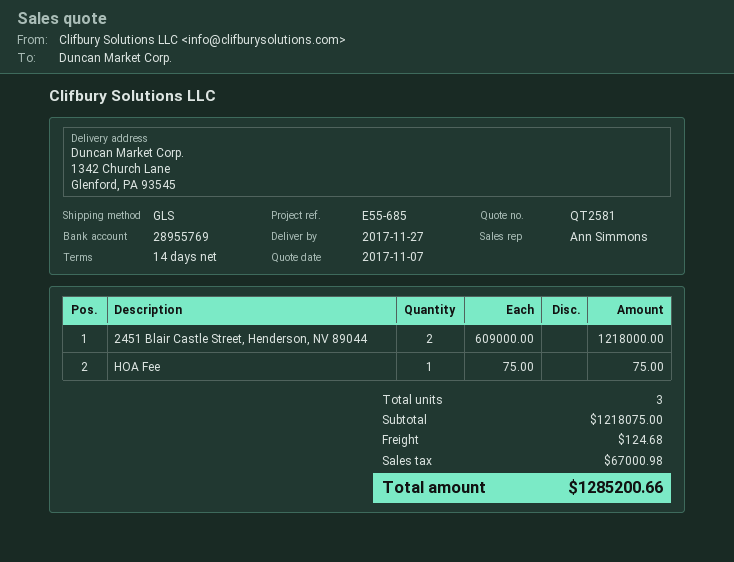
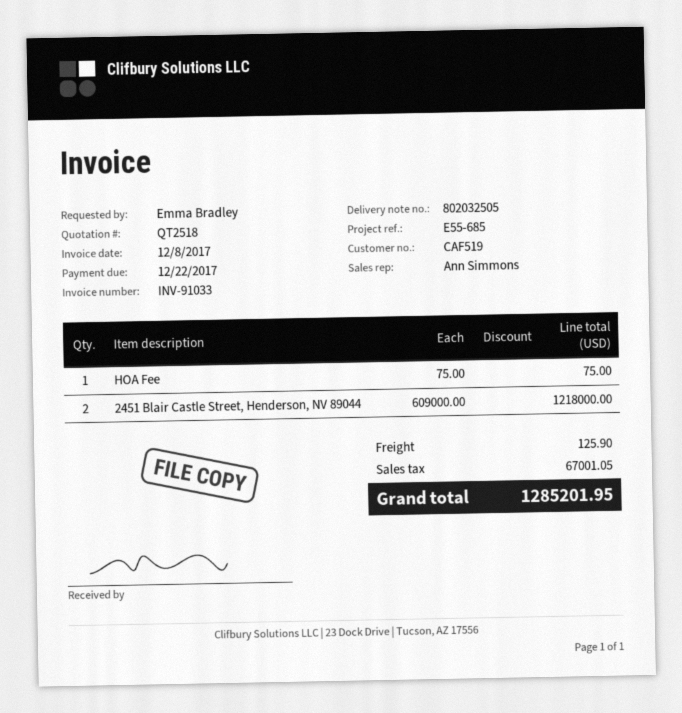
quote number: QT2581 -> QT2518
shipping: 124.68 -> 125.90
tax: 67000.98 -> 67001.05
total: 1285200.66 -> 1285201.95

